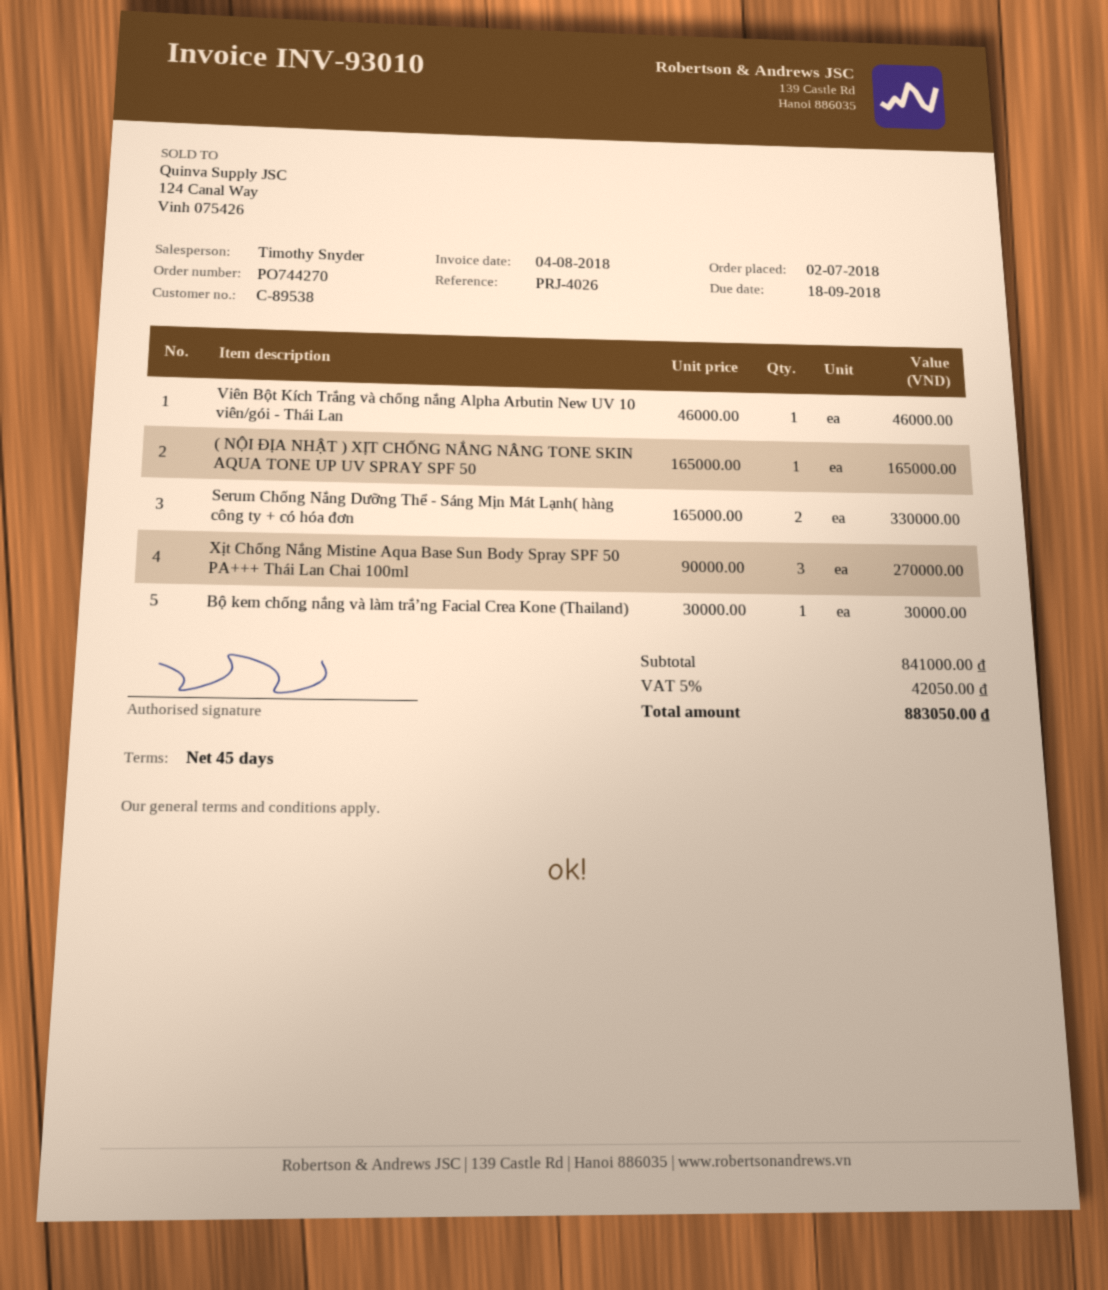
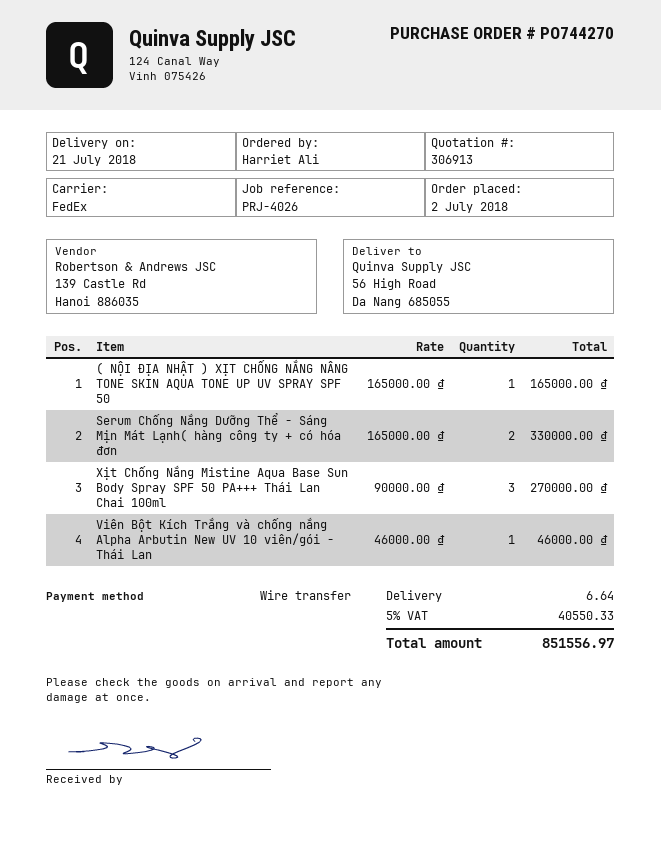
Bộ kem chốnǥ nắng và làm trắʼng Facial Crea Kone (Thailand): 1 x 30000.00 = 30000.00 -> none
shipping: none -> 6.64
tax: 5% = 42050.00 -> 5% = 40550.33
total: 883050.00 -> 851556.97

